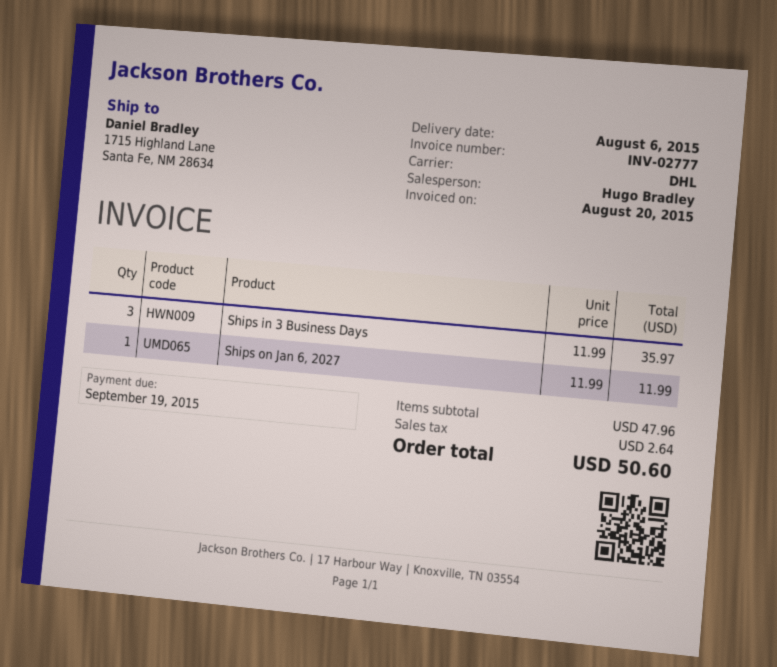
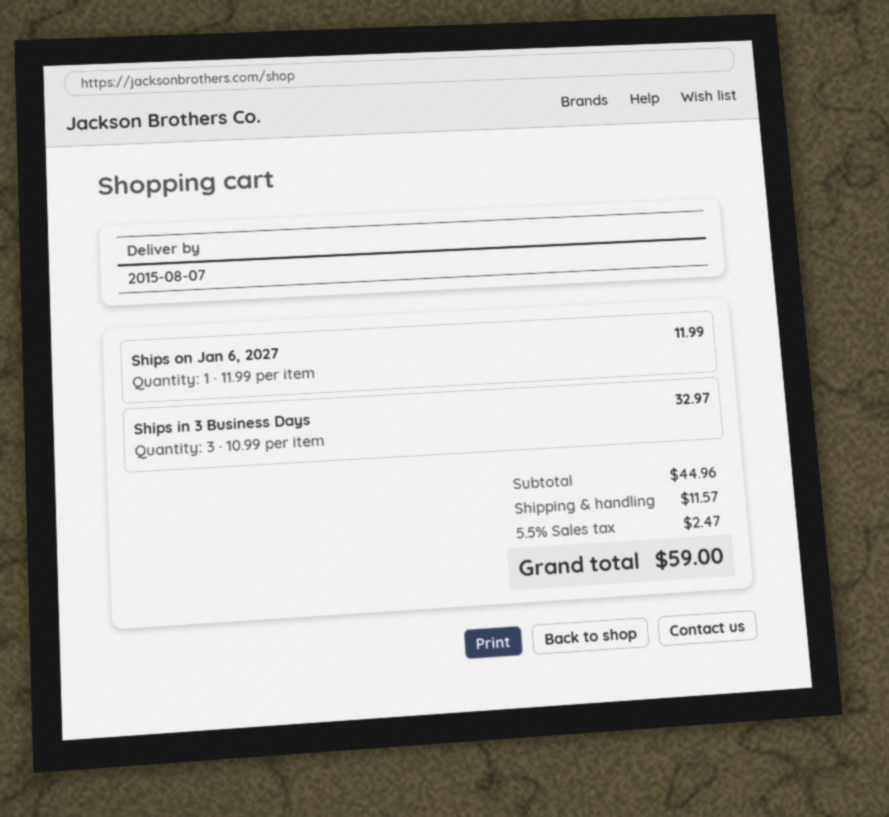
delivery date: 2015-08-06 -> 2015-08-07
Ships in 3 Business Days: 3 x 11.99 = 35.97 -> 3 x 10.99 = 32.97
subtotal: 47.96 -> 44.96
shipping: none -> 11.57
tax: 2.64 -> 2.47
total: 50.60 -> 59.00

